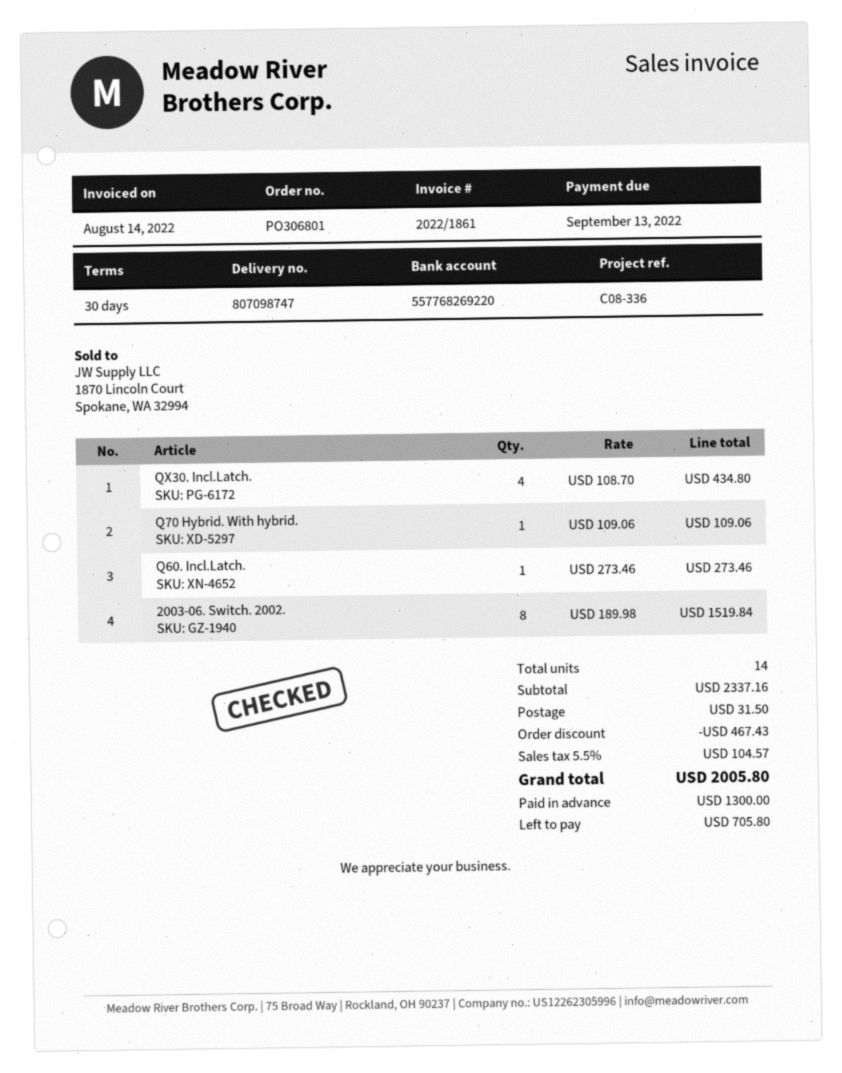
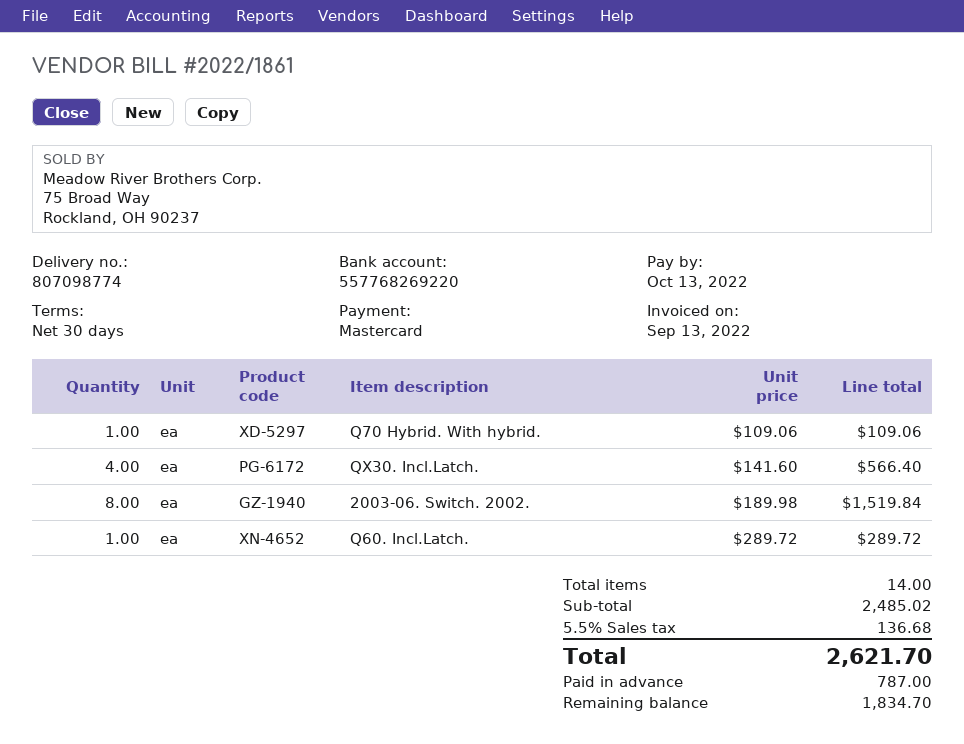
delivery note number: 807098747 -> 807098774
invoice date: 2022-08-14 -> 2022-09-13
due date: 2022-09-13 -> 2022-10-13
QX30. Incl.Latch.: 4 x 108.70 = 434.80 -> 4 x 141.60 = 566.40
Q60. Incl.Latch.: 1 x 273.46 = 273.46 -> 1 x 289.72 = 289.72
subtotal: 2337.16 -> 2485.02
discount: 467.43 -> none
shipping: 31.50 -> none
tax: 5.5% = 104.57 -> 5.5% = 136.68
total: 2005.80 -> 2621.70
deposit: 1300.00 -> 787.00
balance: 705.80 -> 1834.70

